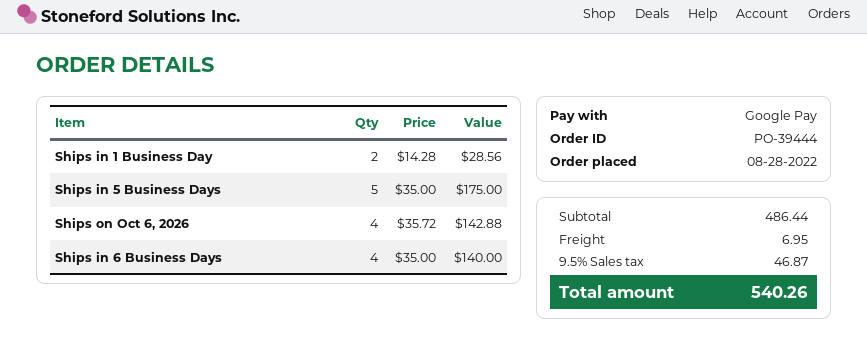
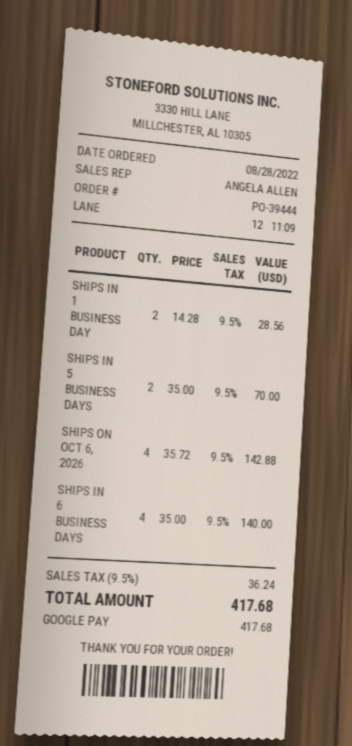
Ships in 5 Business Days: 5 x 35.00 = 175.00 -> 2 x 35.00 = 70.00
shipping: 6.95 -> none
tax: 9.5% = 46.87 -> 9.5% = 36.24
total: 540.26 -> 417.68

